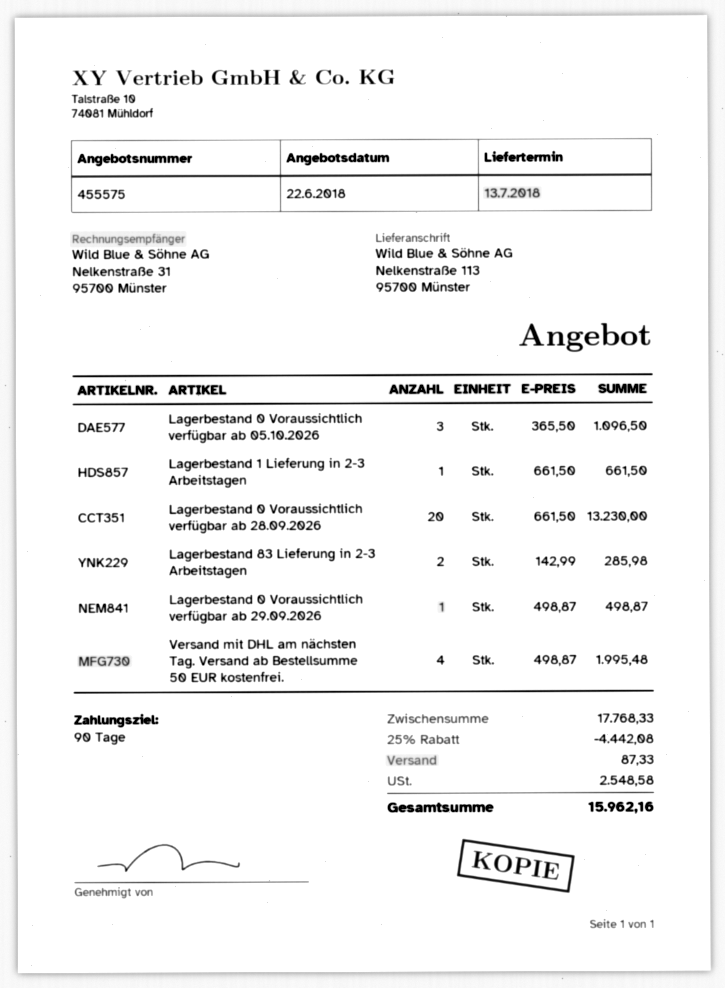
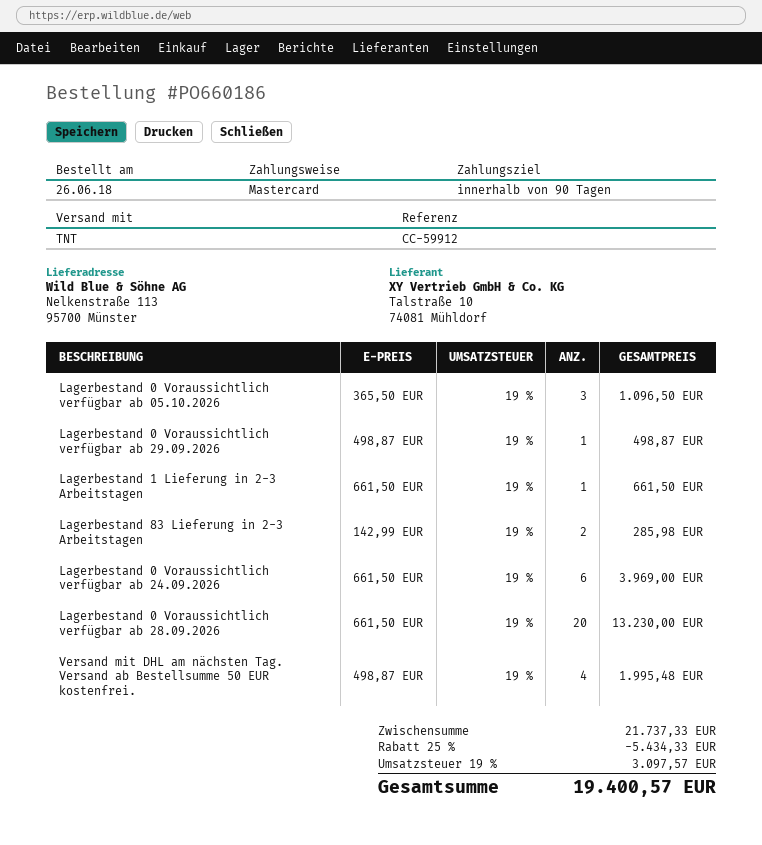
Lagerbestand 0 Voraussichtlich verfügbar ab 24.09.2026: none -> 6 x 661.50 = 3969.00
subtotal: 17768.33 -> 21737.33
discount: 25% = 4442.08 -> 25% = 5434.33
shipping: 87.33 -> none
tax: 2548.58 -> 3097.57
total: 15962.16 -> 19400.57

